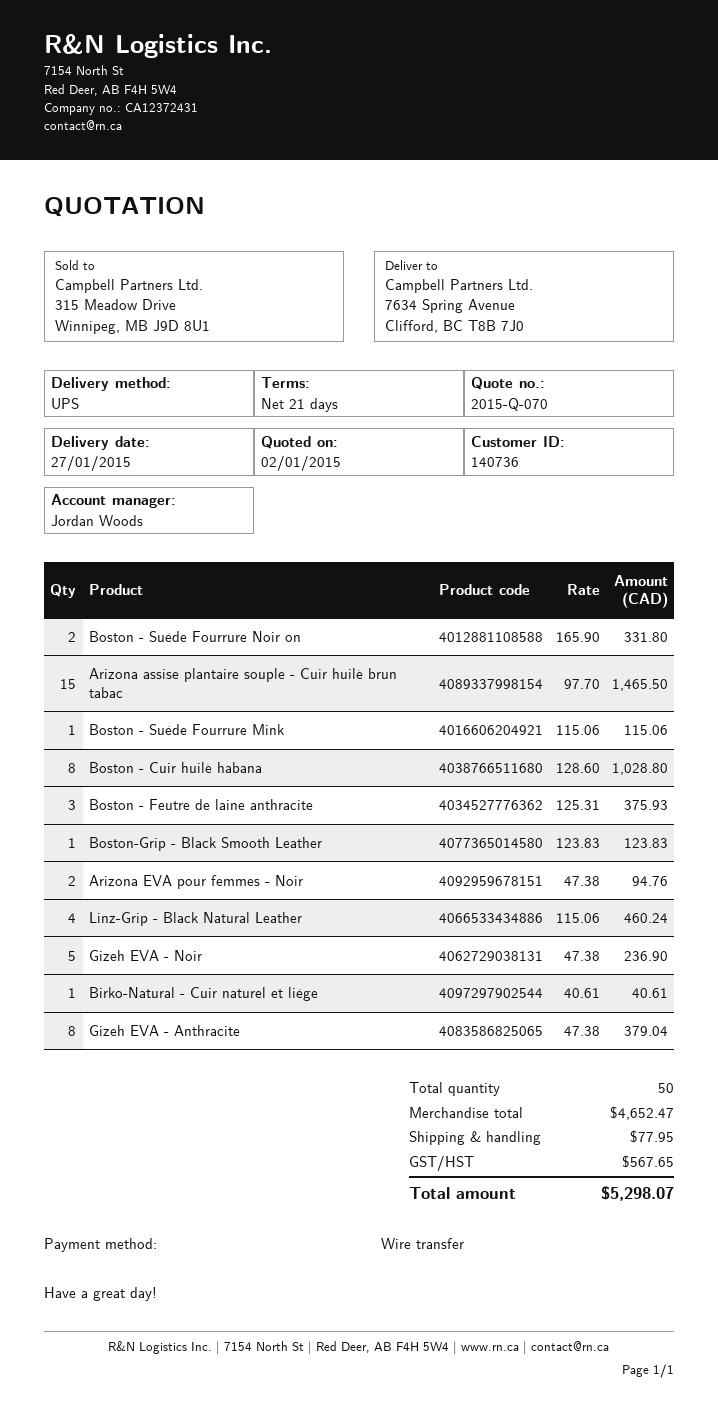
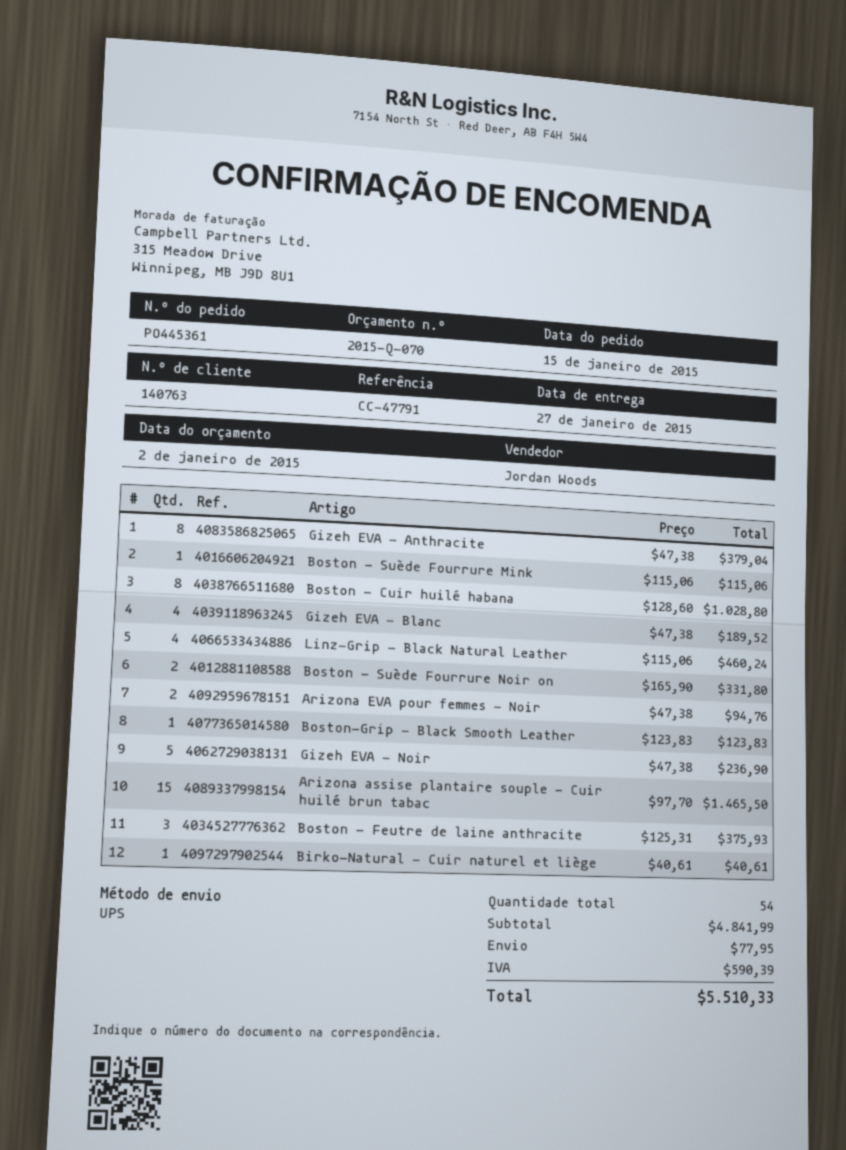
customer number: 140736 -> 140763
Gizeh EVA - Blanc: none -> 4 x 47.38 = 189.52
total quantity: 50 -> 54
subtotal: 4652.47 -> 4841.99
tax: 567.65 -> 590.39
total: 5298.07 -> 5510.33

